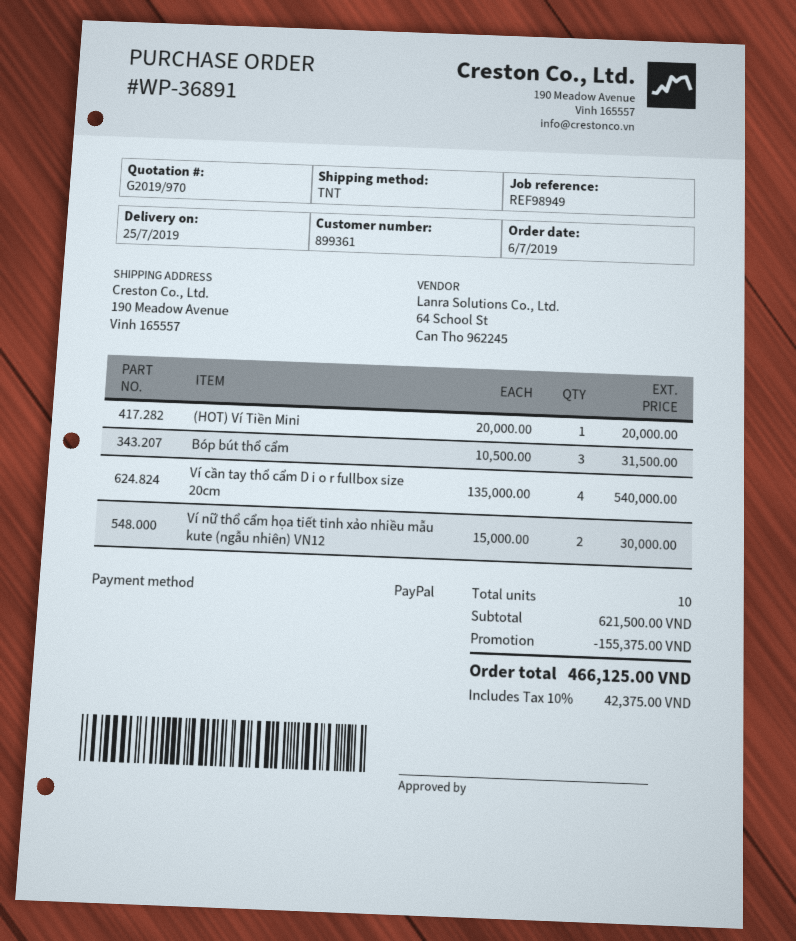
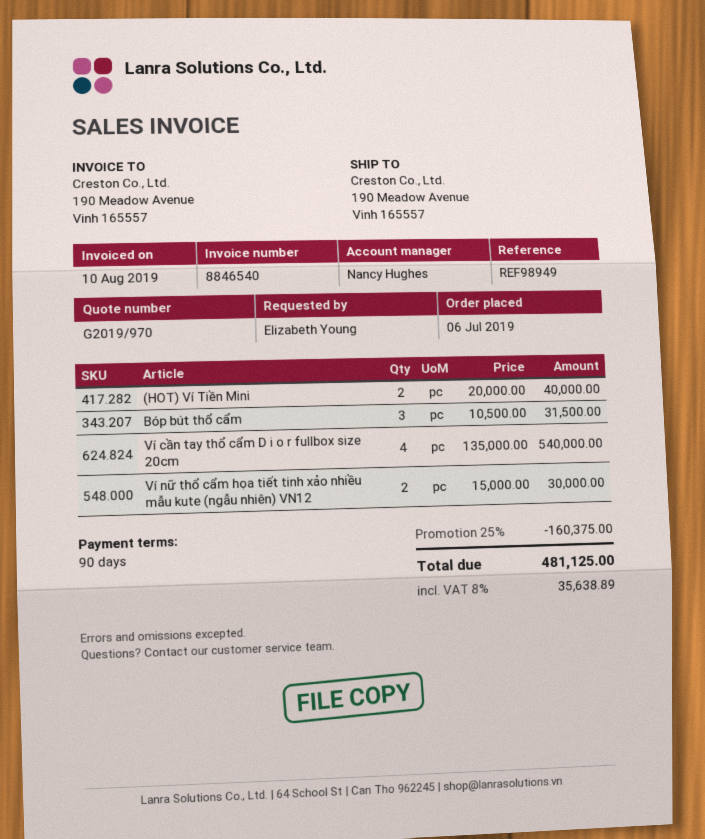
(HOT) Ví Tiền Mini: 1 x 20000.00 = 20000.00 -> 2 x 20000.00 = 40000.00
discount: 155375.00 -> 160375.00
tax: 10% = 42375.00 -> 8% = 35638.89
total: 466125.00 -> 481125.00

